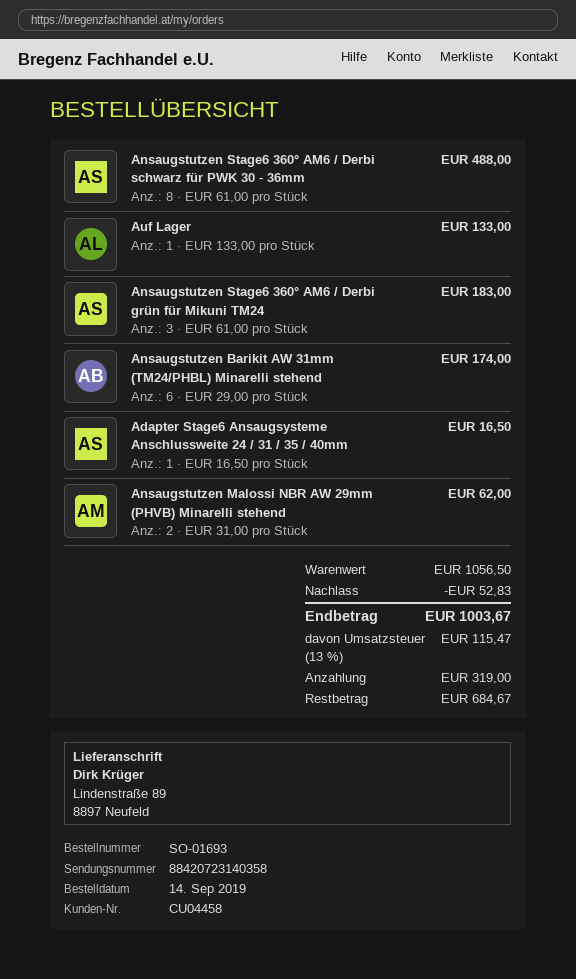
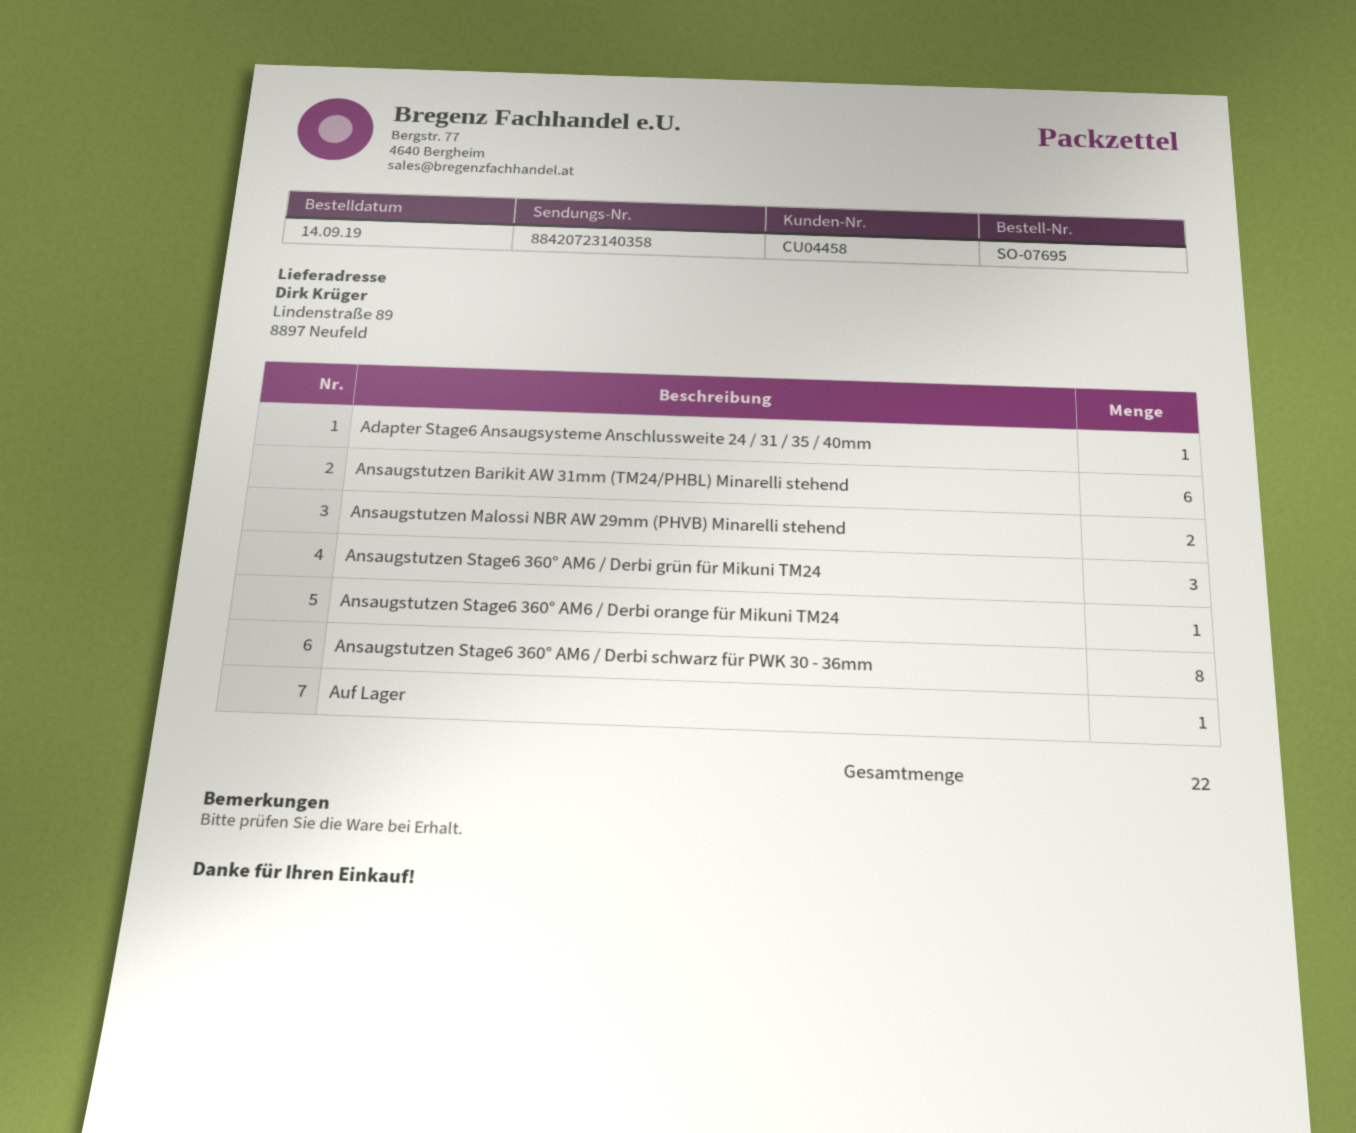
order number: SO-01693 -> SO-07695
Ansaugstutzen Stage6 360° AM6 / Derbi orange für Mikuni TM24: none -> 1

